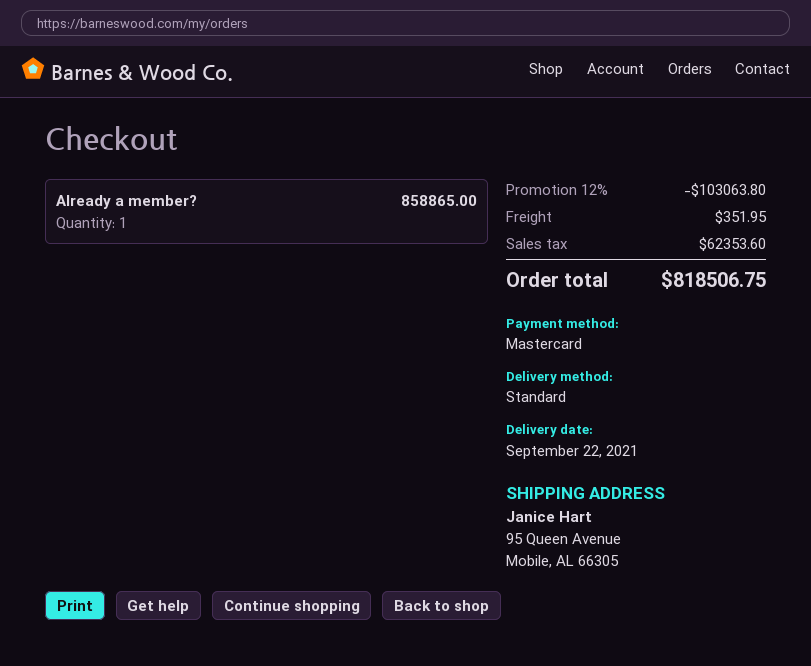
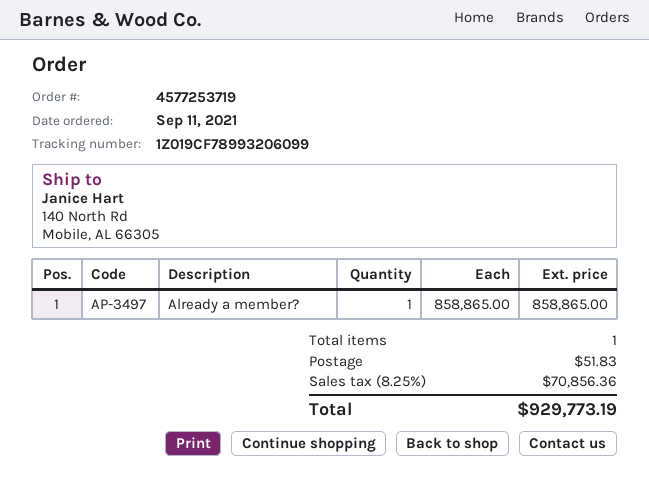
ship to: 95 Queen Avenue, Mobile, AL 66305 -> 140 North Rd, Mobile, AL 66305
discount: 12% = 103063.80 -> none
shipping: 351.95 -> 51.83
tax: 62353.60 -> 70856.36
total: 818506.75 -> 929773.19

